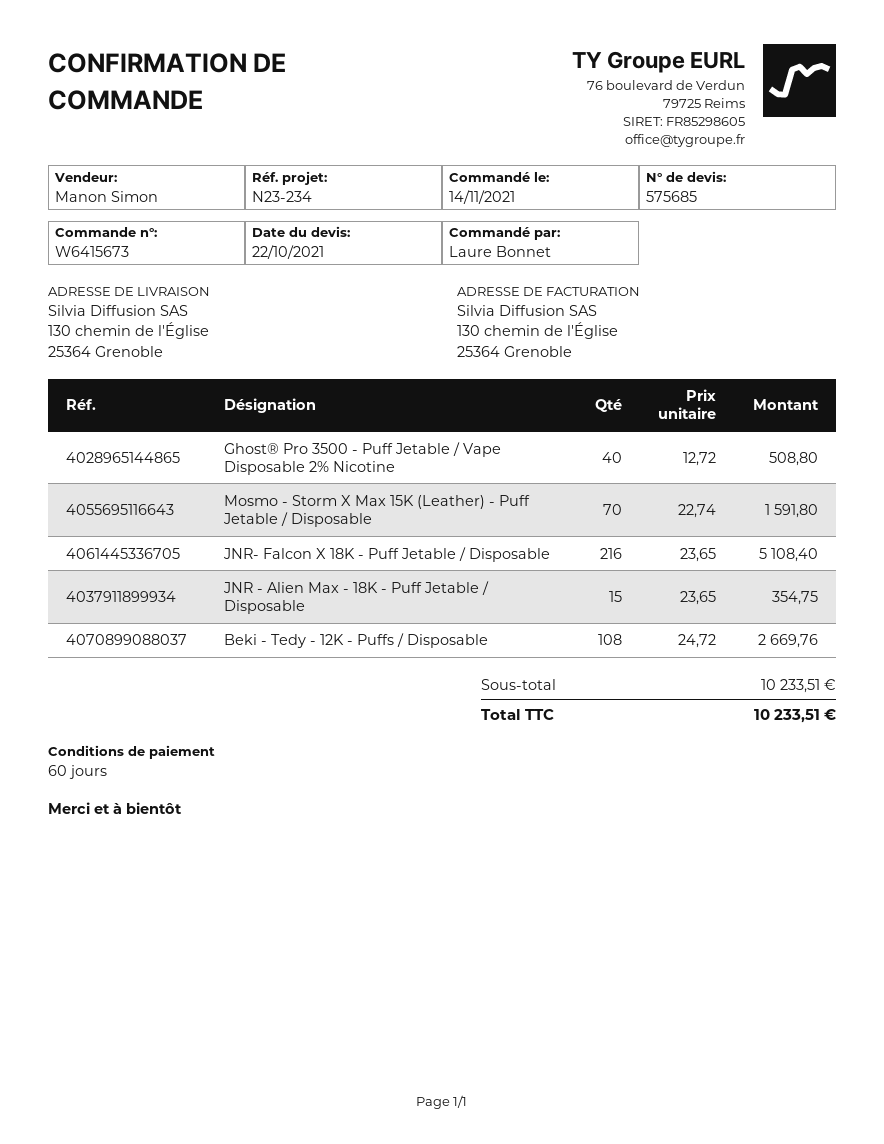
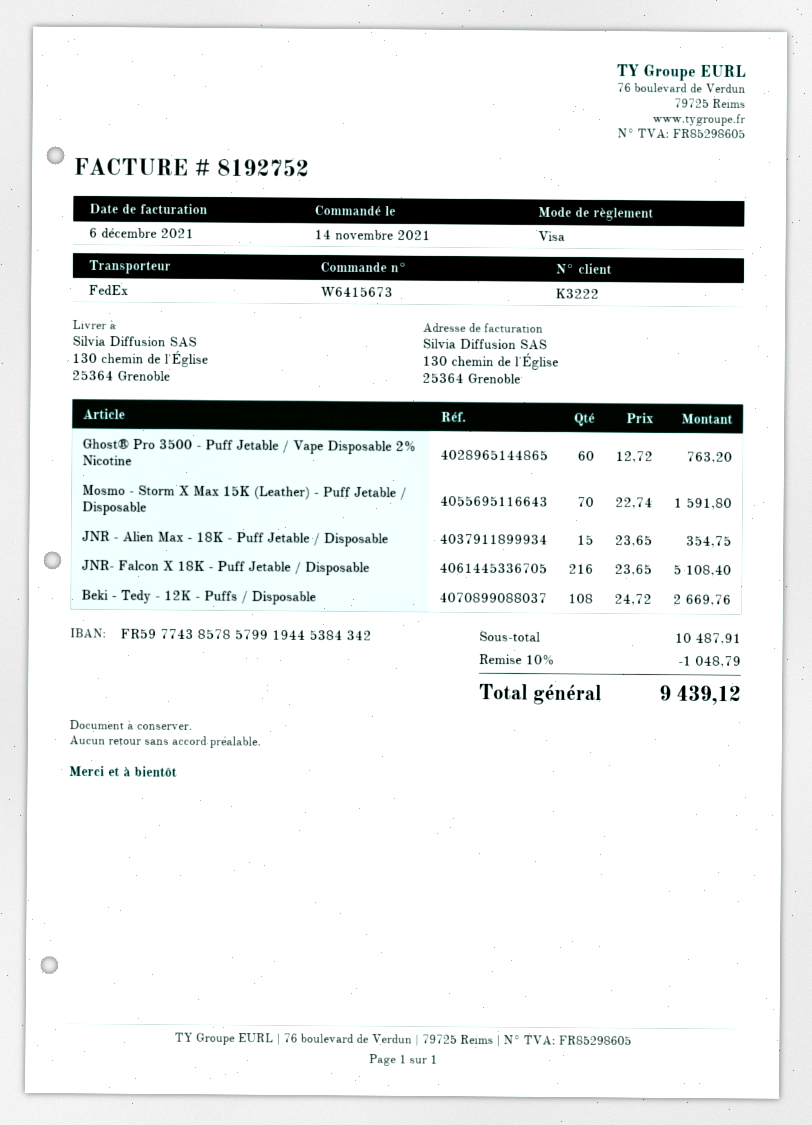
Ghost® Pro 3500 - Puff Jetable / Vape Disposable 2% Nicotine: 40 x 12.72 = 508.80 -> 60 x 12.72 = 763.20
subtotal: 10233.51 -> 10487.91
discount: none -> 10% = 1048.79
total: 10233.51 -> 9439.12

